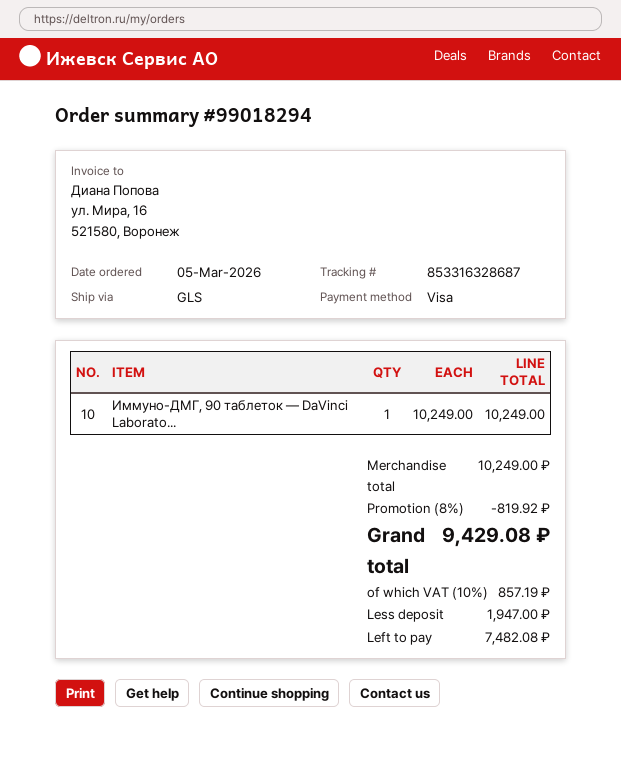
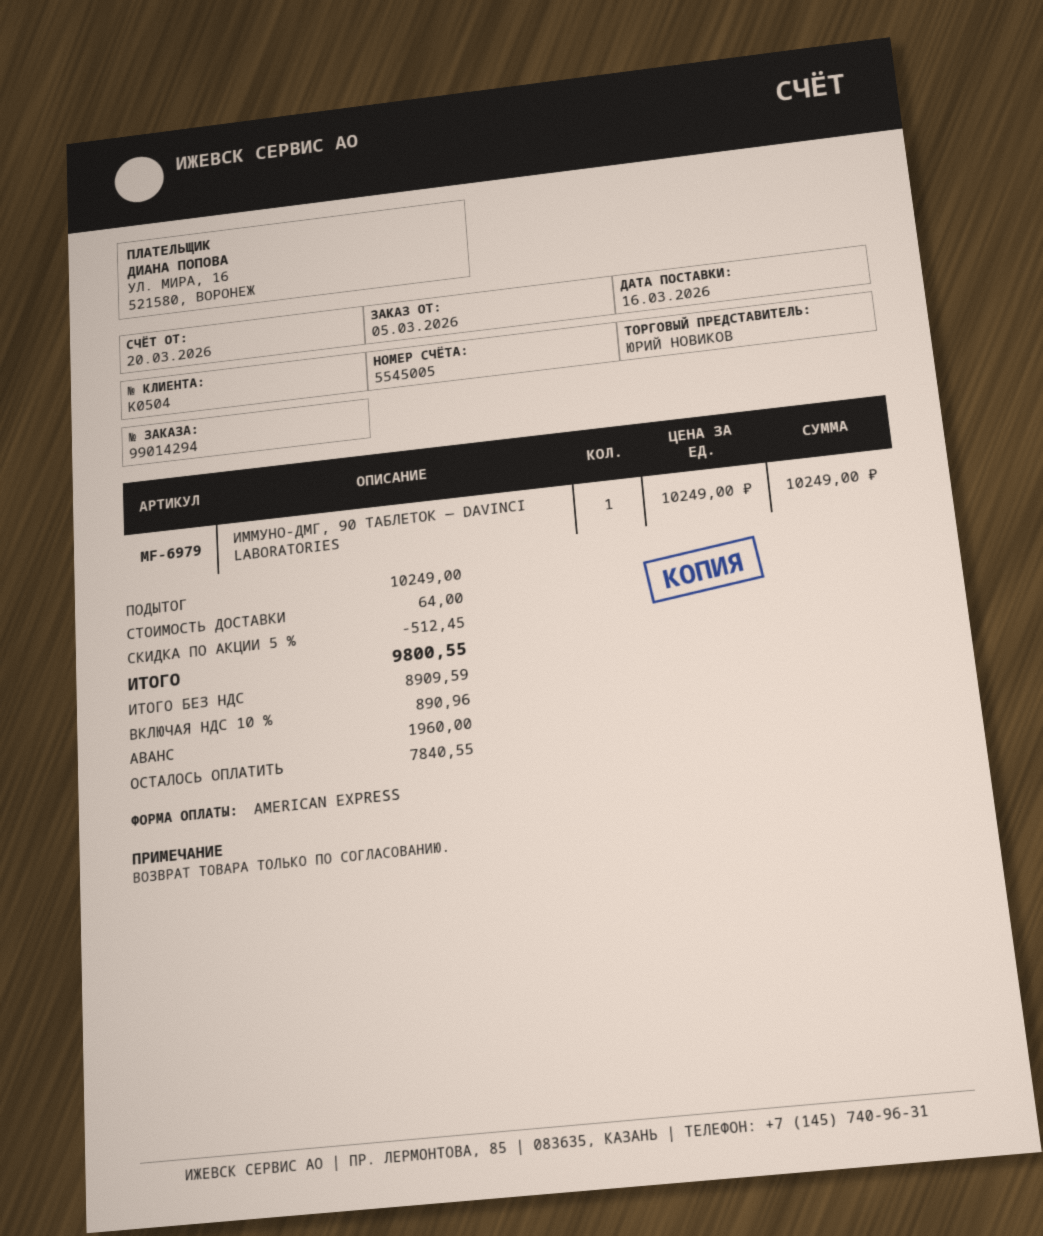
order number: 99018294 -> 99014294
payment method: Visa -> American Express
discount: 8% = 819.92 -> 5% = 512.45
shipping: none -> 64.00
tax: 10% = 857.19 -> 10% = 890.96
total: 9429.08 -> 9800.55
deposit: 1947.00 -> 1960.00
balance: 7482.08 -> 7840.55

